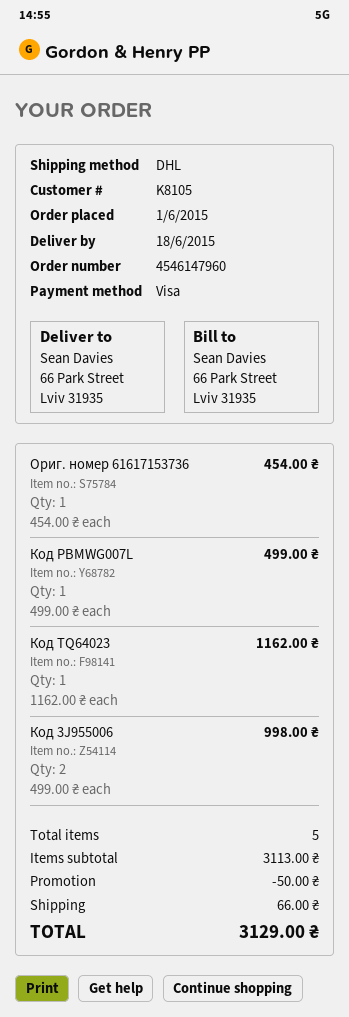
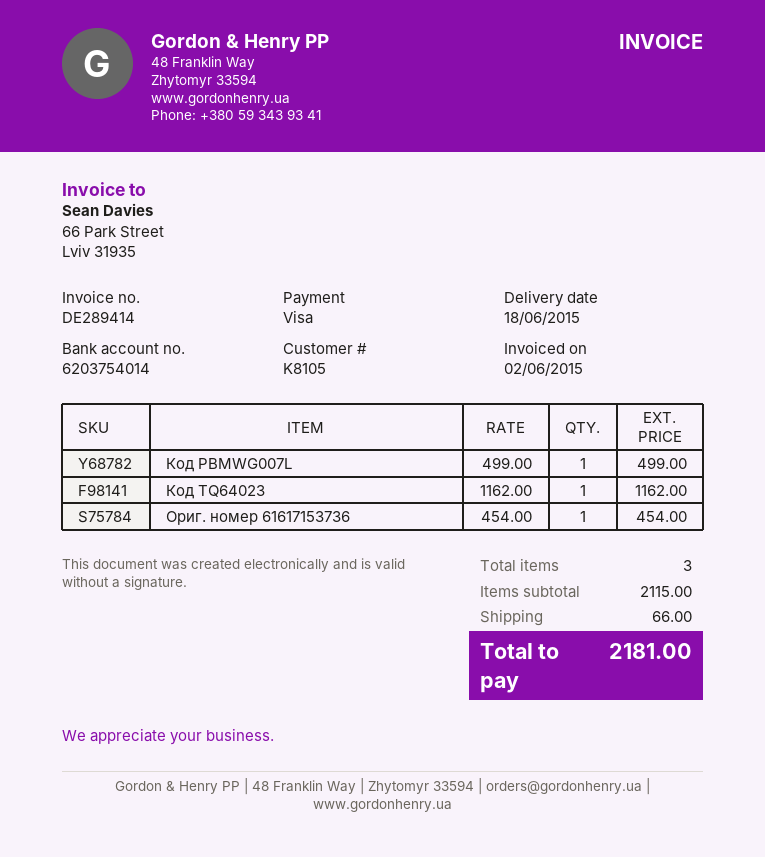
Код 3J955006: 2 x 499.00 = 998.00 -> none
total quantity: 5 -> 3
subtotal: 3113.00 -> 2115.00
discount: 50.00 -> none
total: 3129.00 -> 2181.00

